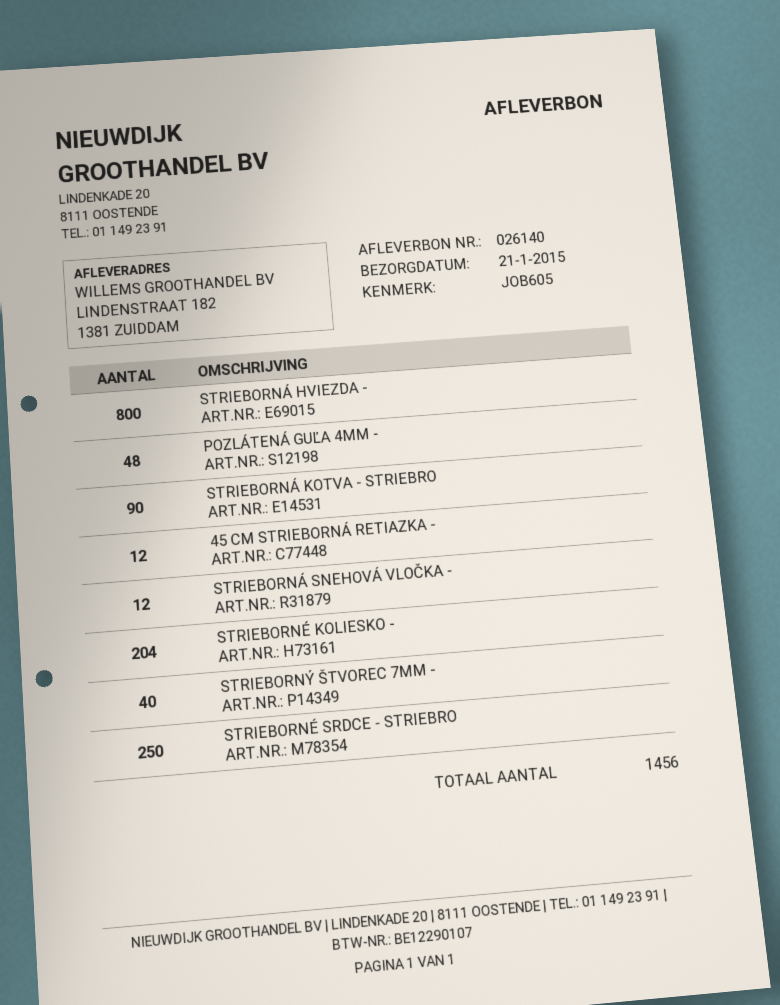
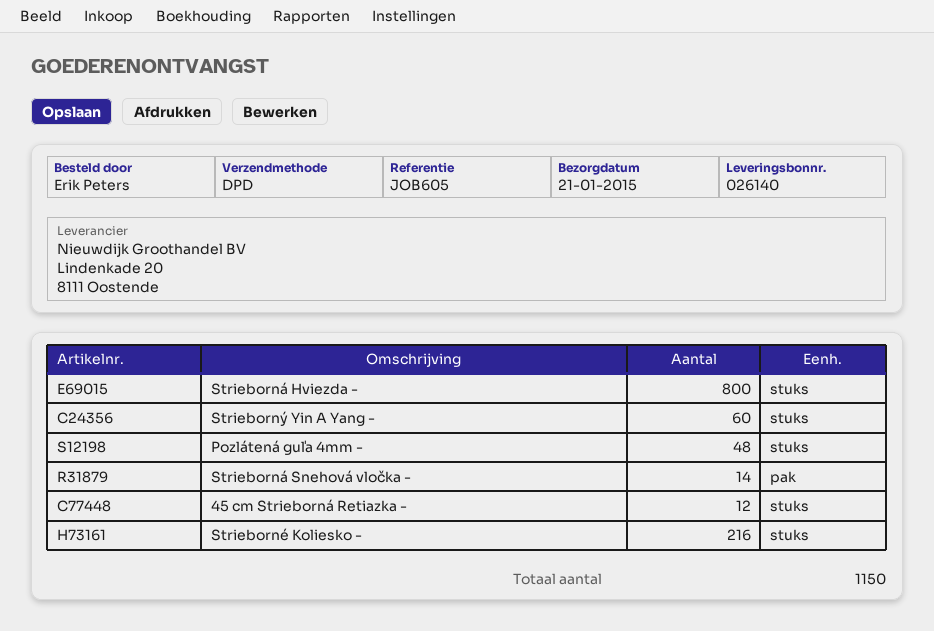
STRIEBORNÁ KOTVA - STRIEBRO: 90 -> none
STRIEBORNÁ SNEHOVÁ VLOČKA -: 12 -> 14
STRIEBORNÉ KOLIESKO -: 204 -> 216
STRIEBORNÝ ŠTVOREC 7MM -: 40 -> none
STRIEBORNÉ SRDCE - STRIEBRO: 250 -> none
Strieborný Yin A Yang -: none -> 60
total quantity: 1456 -> 1150

